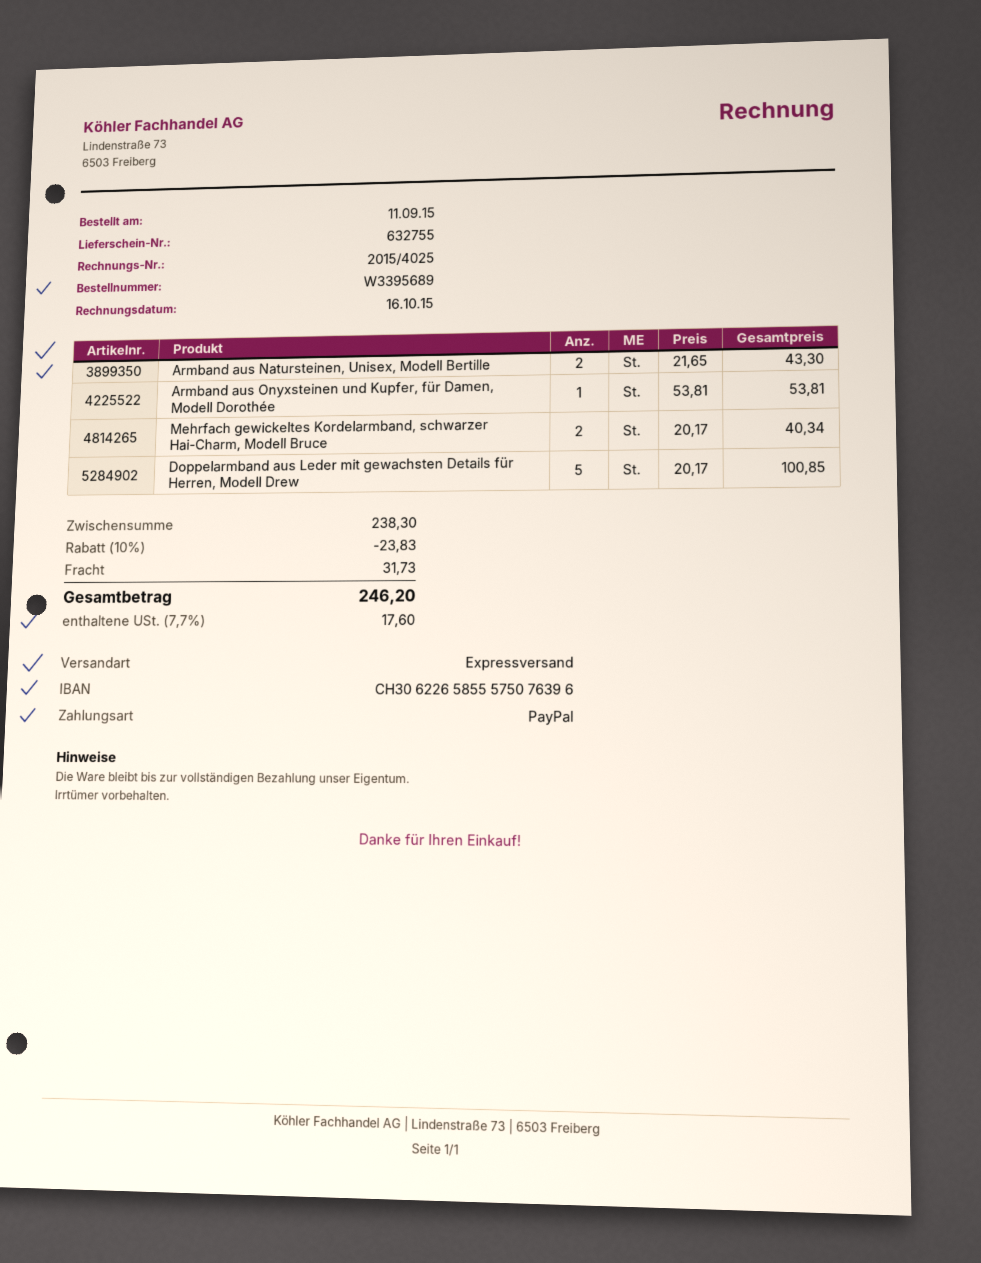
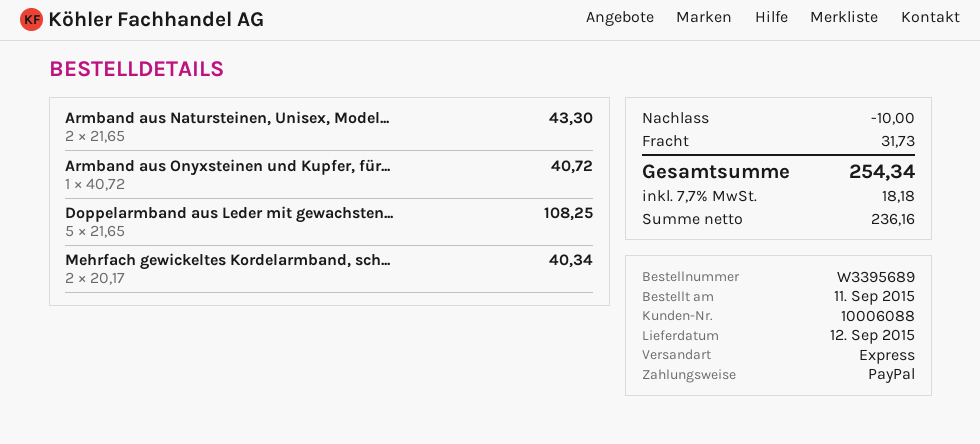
Armband aus Onyxsteinen und Kupfer, für Damen, Modell Dorothée: 1 x 53.81 = 53.81 -> 1 x 40.72 = 40.72
Doppelarmband aus Leder mit gewachsten Details für Herren, Modell Drew: 5 x 20.17 = 100.85 -> 5 x 21.65 = 108.25
discount: 23.83 -> 10.00
tax: 7.7% = 17.60 -> 7.7% = 18.18
total: 246.20 -> 254.34

